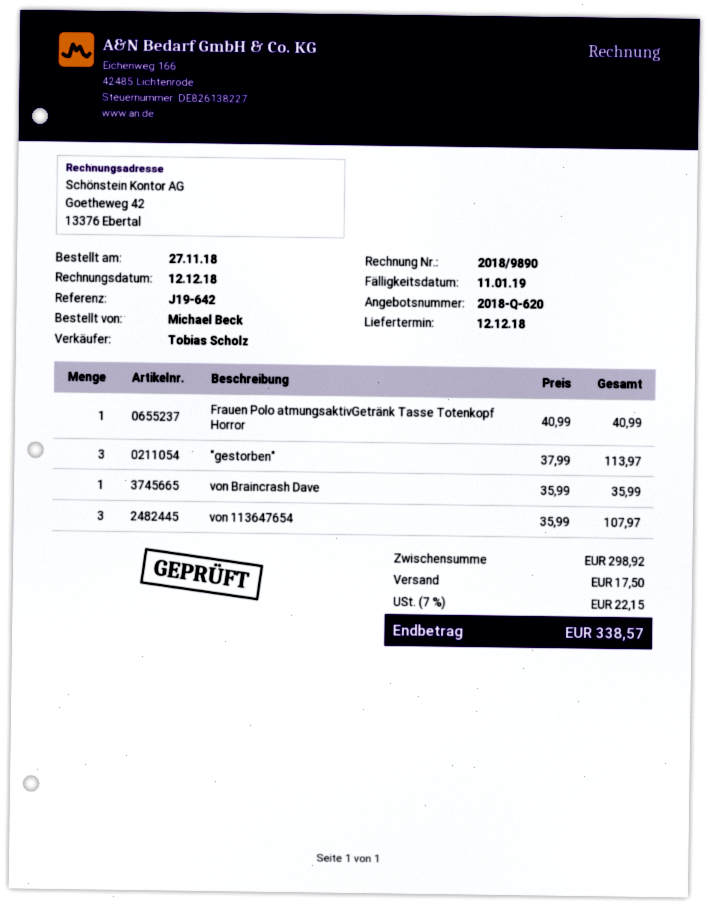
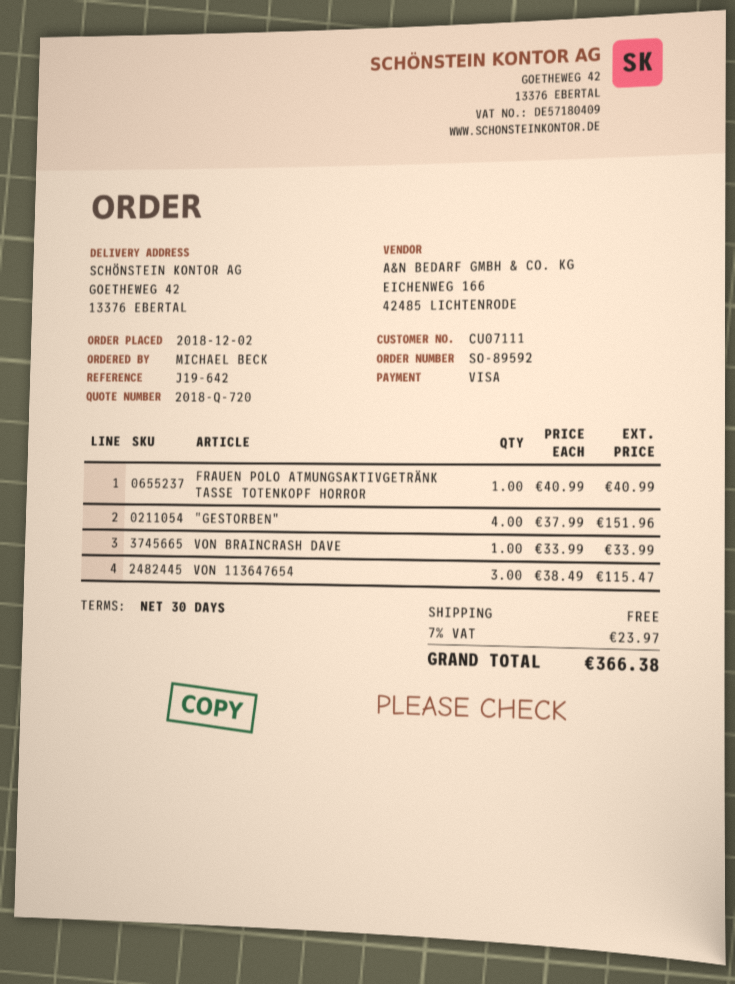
quote number: 2018-Q-620 -> 2018-Q-720
order date: 2018-11-27 -> 2018-12-02
"gestorben": 3 x 37.99 = 113.97 -> 4 x 37.99 = 151.96
von Braincrash Dave: 1 x 35.99 = 35.99 -> 1 x 33.99 = 33.99
von 113647654: 3 x 35.99 = 107.97 -> 3 x 38.49 = 115.47
shipping: 17.50 -> 0.00
tax: 7% = 22.15 -> 7% = 23.97
total: 338.57 -> 366.38

